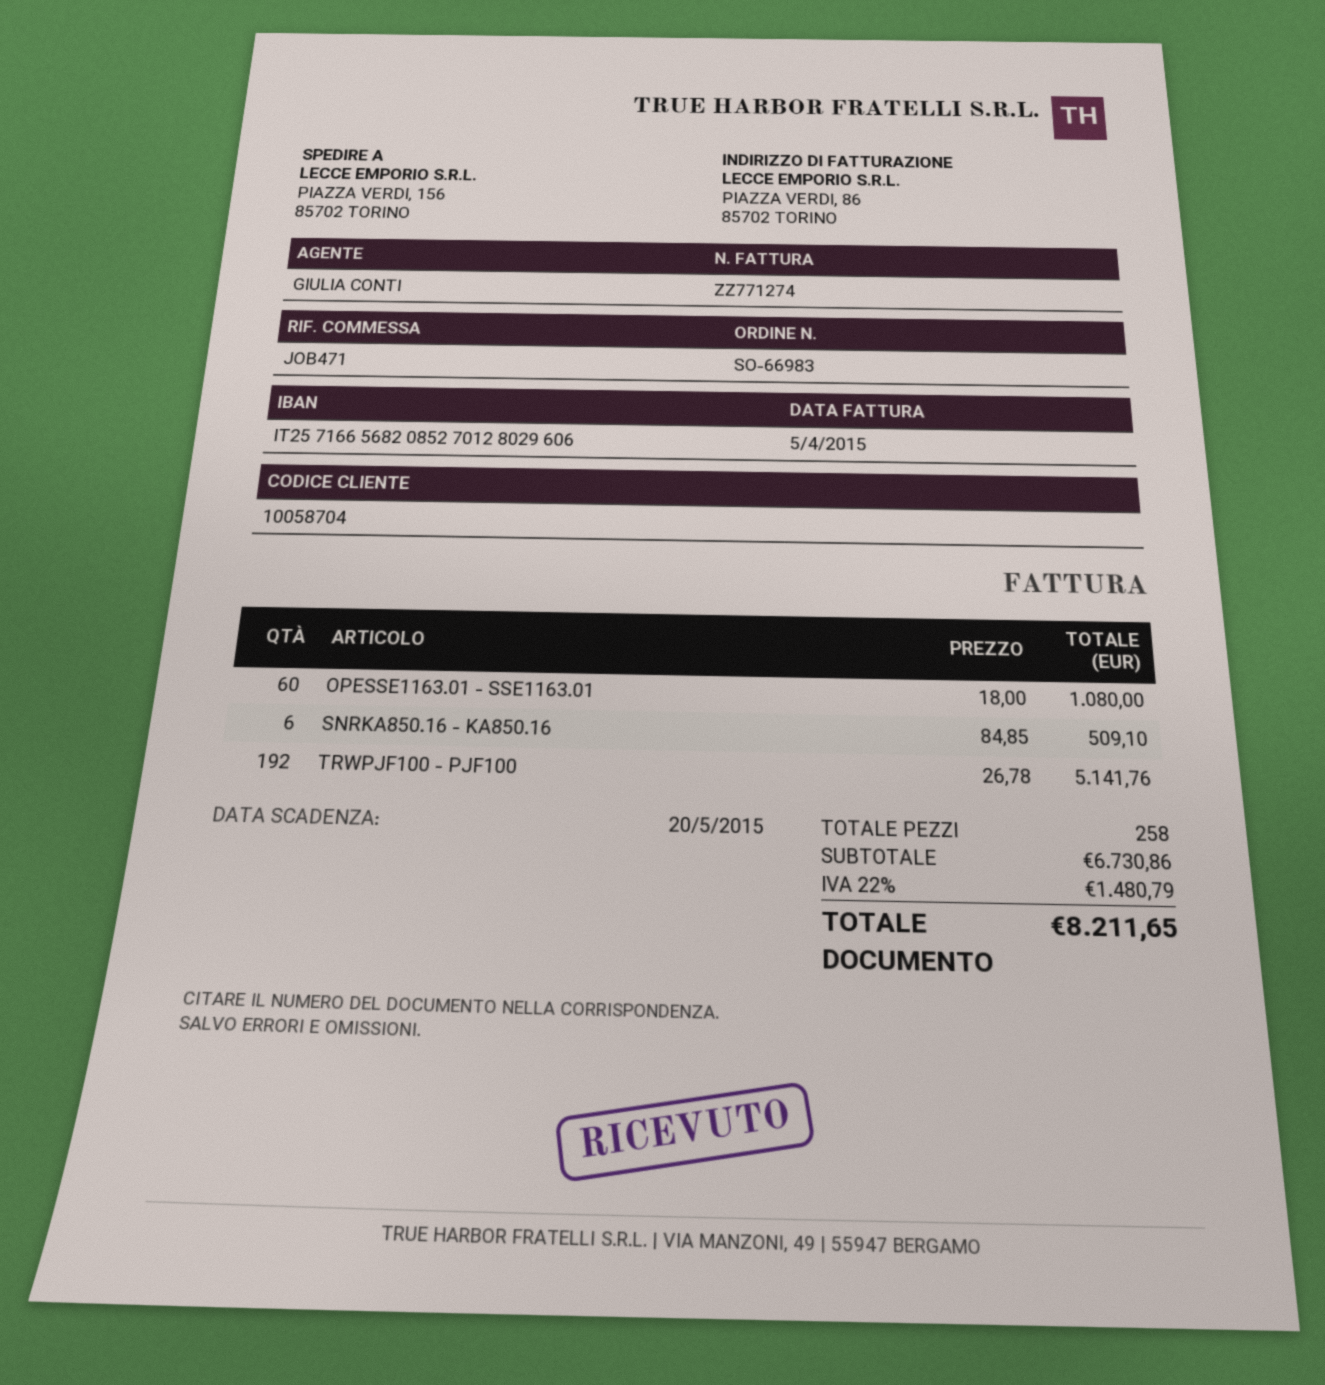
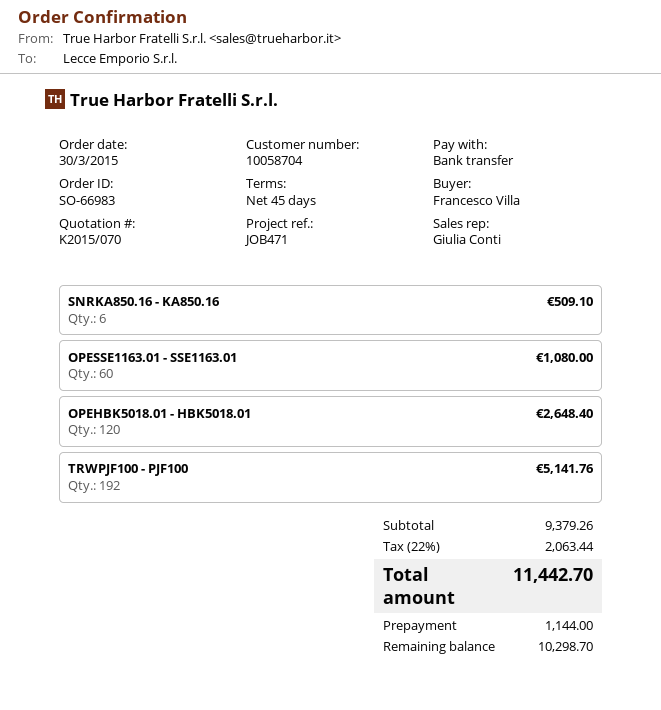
OPEHBK5018.01 - HBK5018.01: none -> 120 for 2648.40
subtotal: 6730.86 -> 9379.26
tax: 22% = 1480.79 -> 22% = 2063.44
total: 8211.65 -> 11442.70

